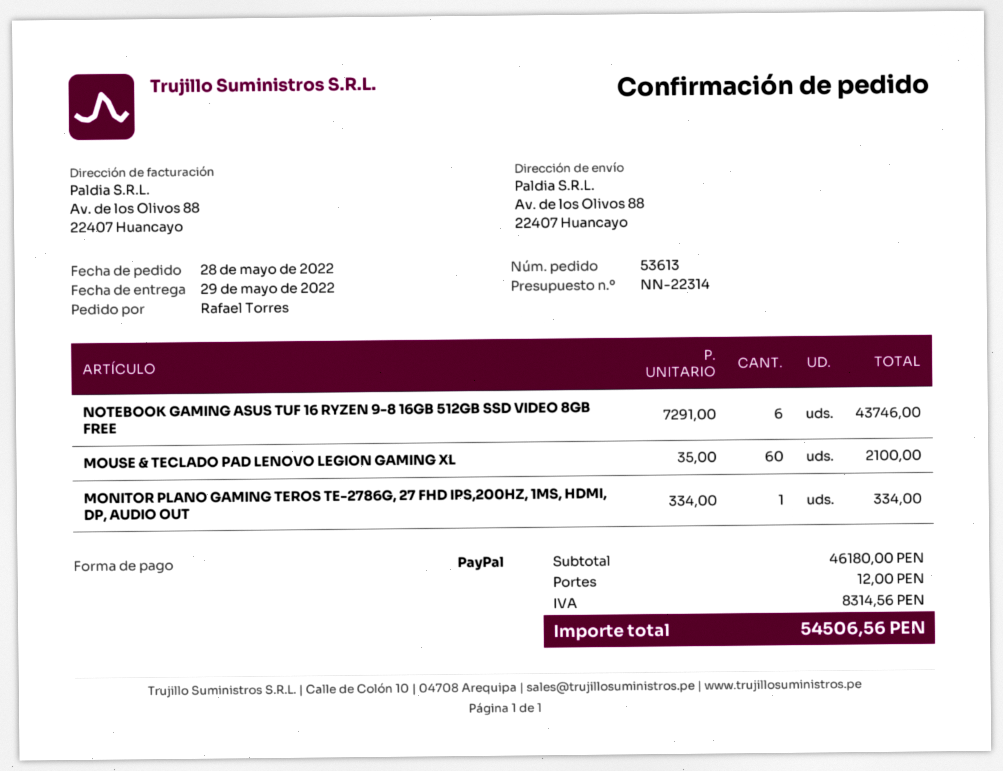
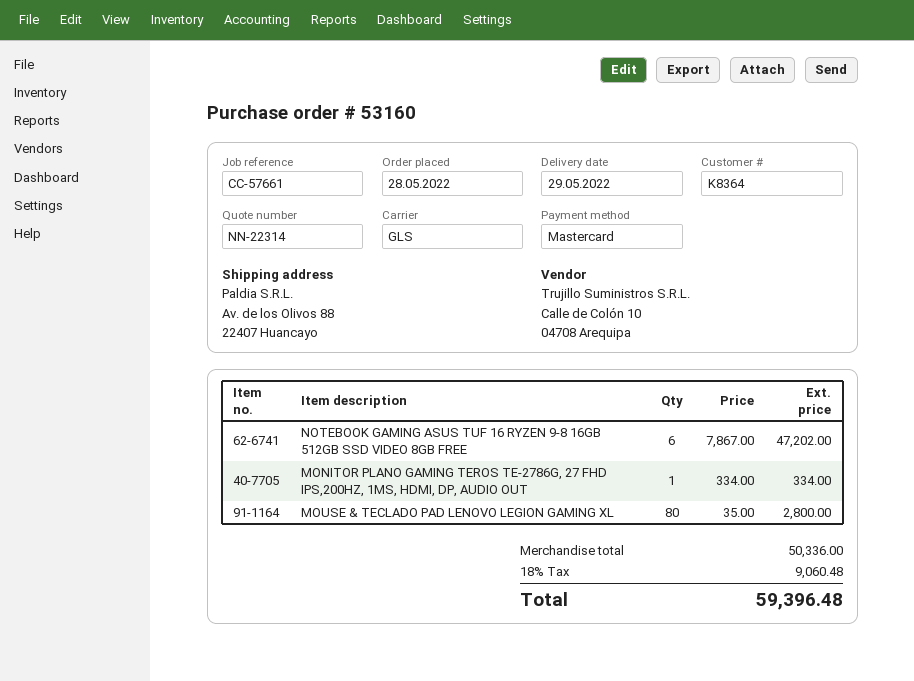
order number: 53613 -> 53160
payment method: PayPal -> Mastercard
NOTEBOOK GAMING ASUS TUF 16 RYZEN 9-8 16GB 512GB SSD VIDEO 8GB FREE: 6 x 7291.00 = 43746.00 -> 6 x 7867.00 = 47202.00
MOUSE & TECLADO PAD LENOVO LEGION GAMING XL: 60 x 35.00 = 2100.00 -> 80 x 35.00 = 2800.00
subtotal: 46180.00 -> 50336.00
shipping: 12.00 -> none
tax: 8314.56 -> 9060.48
total: 54506.56 -> 59396.48

